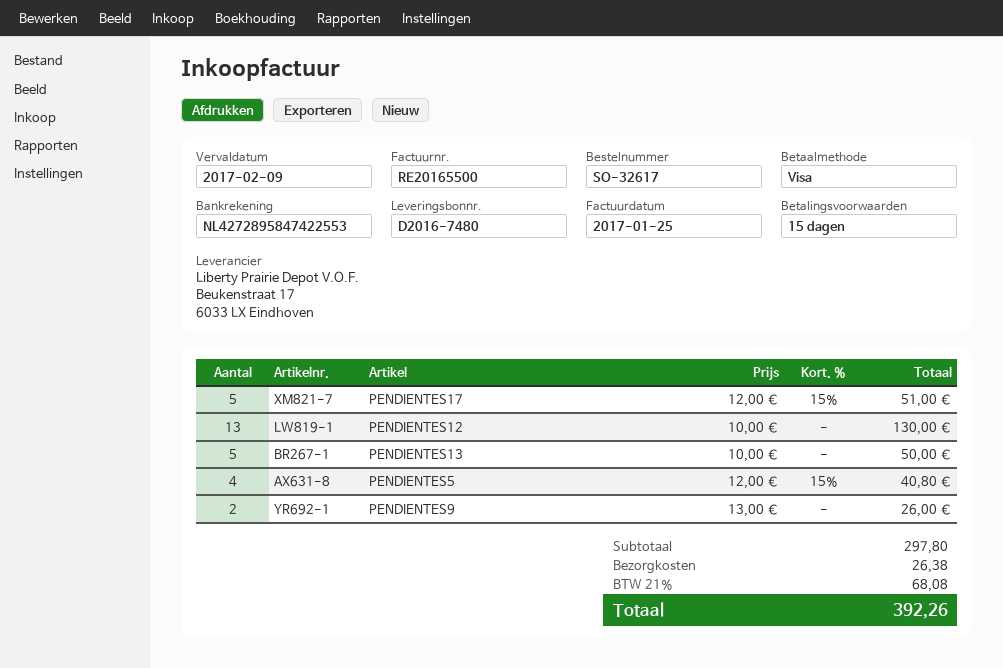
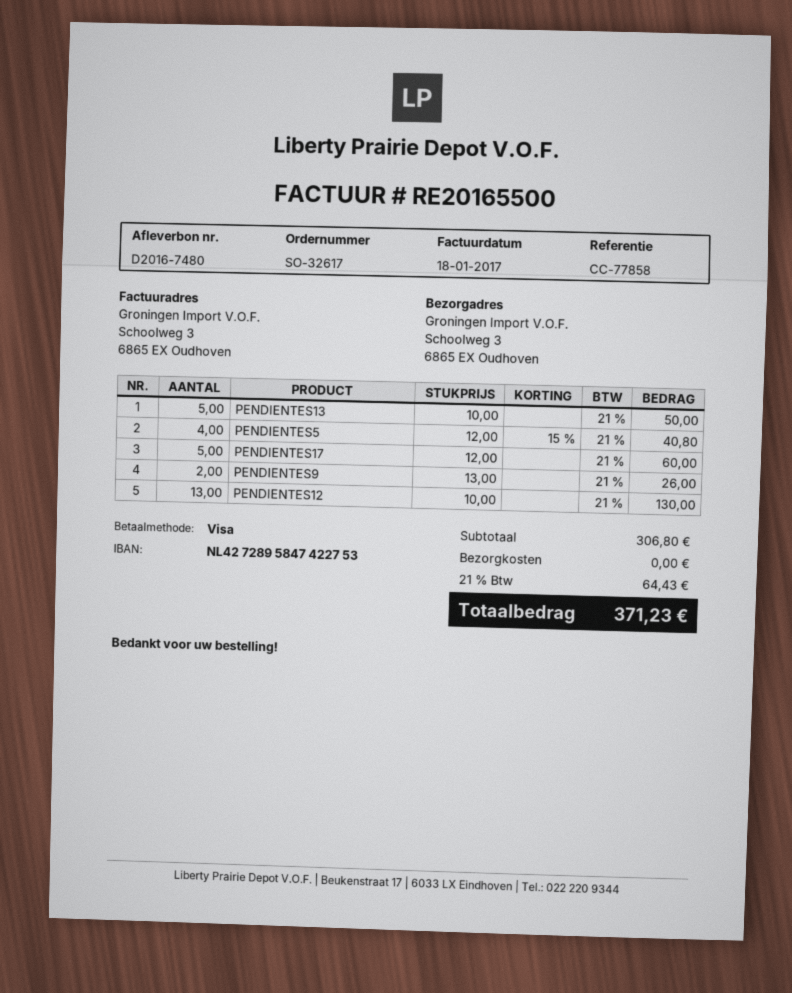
invoice date: 2017-01-25 -> 2017-01-18
bank account: NL4272895847422553 -> NL4272895847422753
PENDIENTES17: 5 x 12.00 - 15% = 51.00 -> 5 x 12.00 = 60.00
subtotal: 297.80 -> 306.80
shipping: 26.38 -> 0.00
tax: 21% = 68.08 -> 21% = 64.43
total: 392.26 -> 371.23

